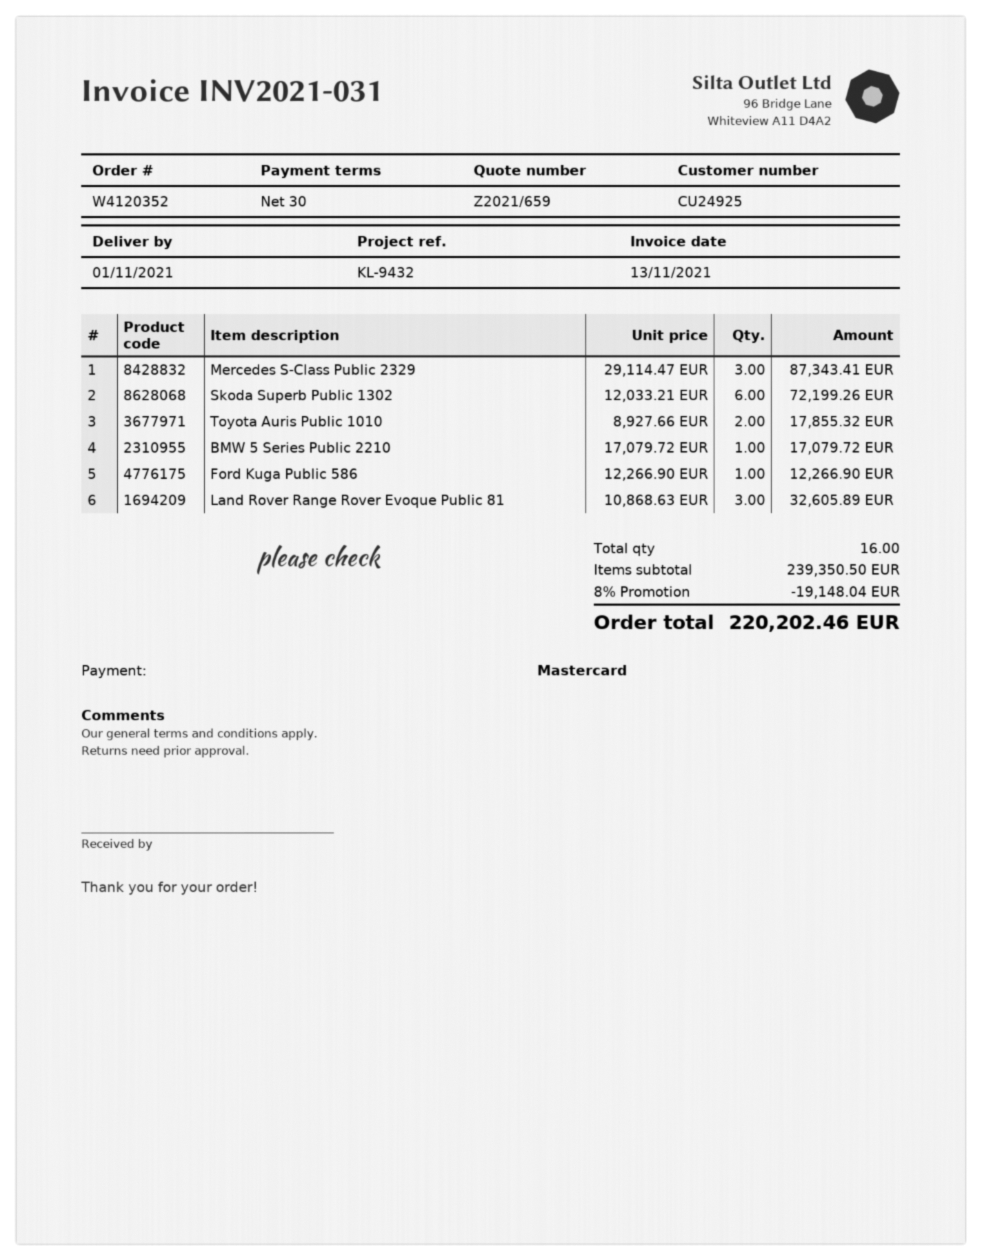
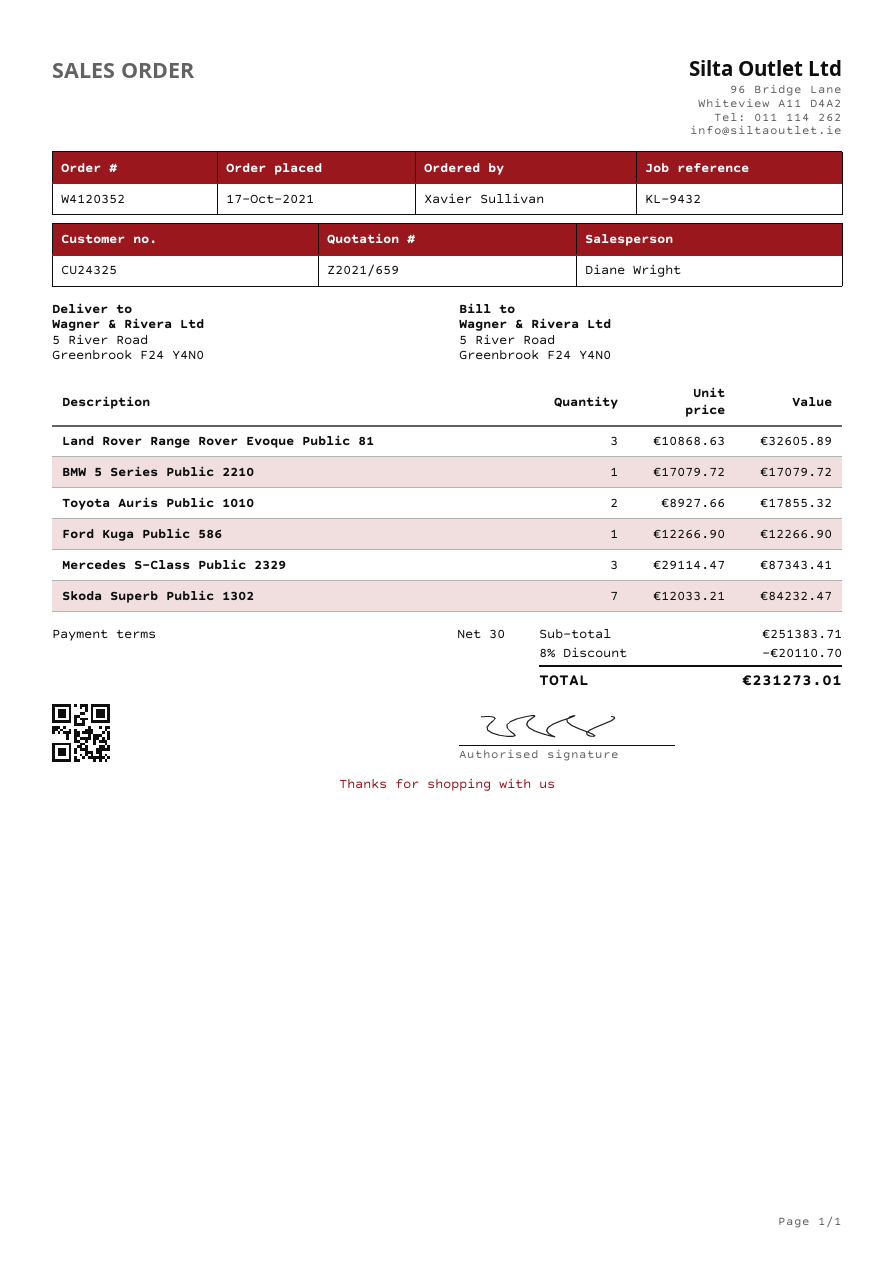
customer number: CU24925 -> CU24325
Skoda Superb Public 1302: 6 x 12033.21 = 72199.26 -> 7 x 12033.21 = 84232.47
subtotal: 239350.50 -> 251383.71
discount: 8% = 19148.04 -> 8% = 20110.70
total: 220202.46 -> 231273.01

